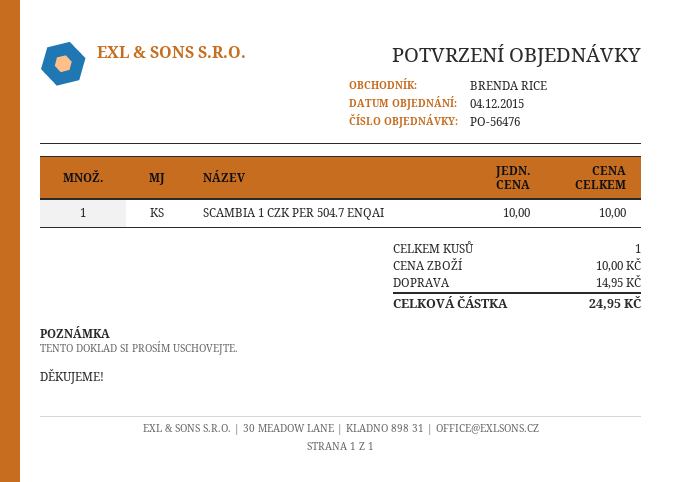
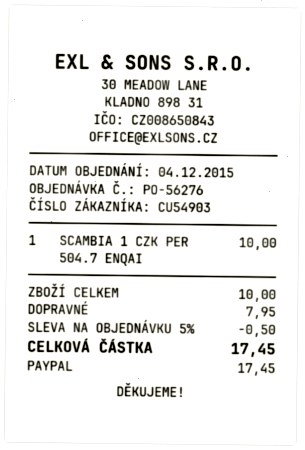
order number: PO-56476 -> PO-56276
discount: none -> 5% = 0.50
shipping: 14.95 -> 7.95
total: 24.95 -> 17.45

